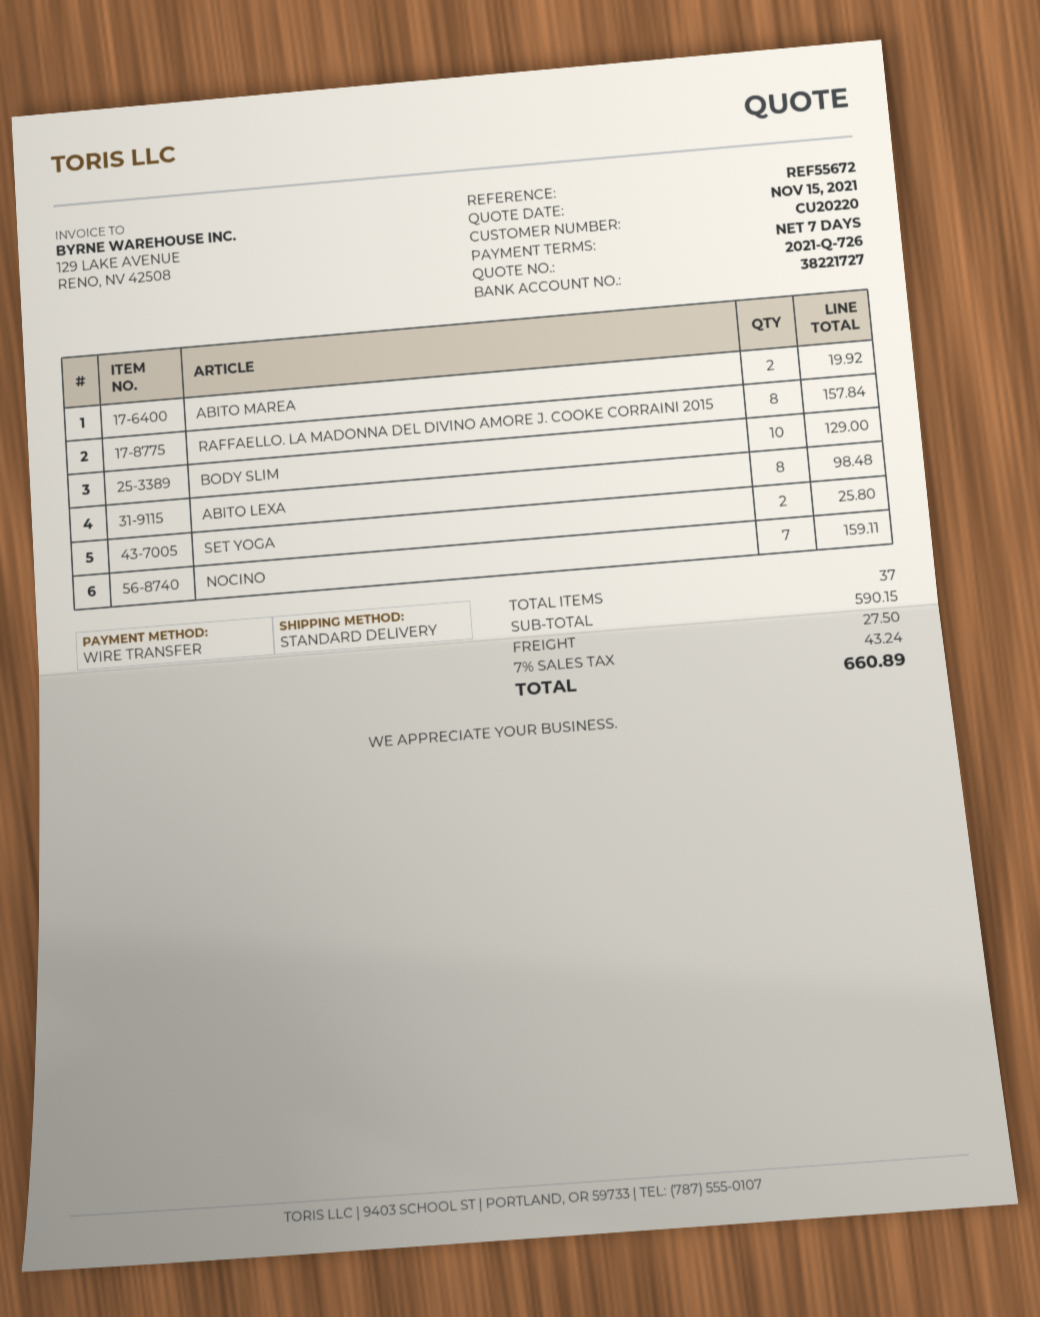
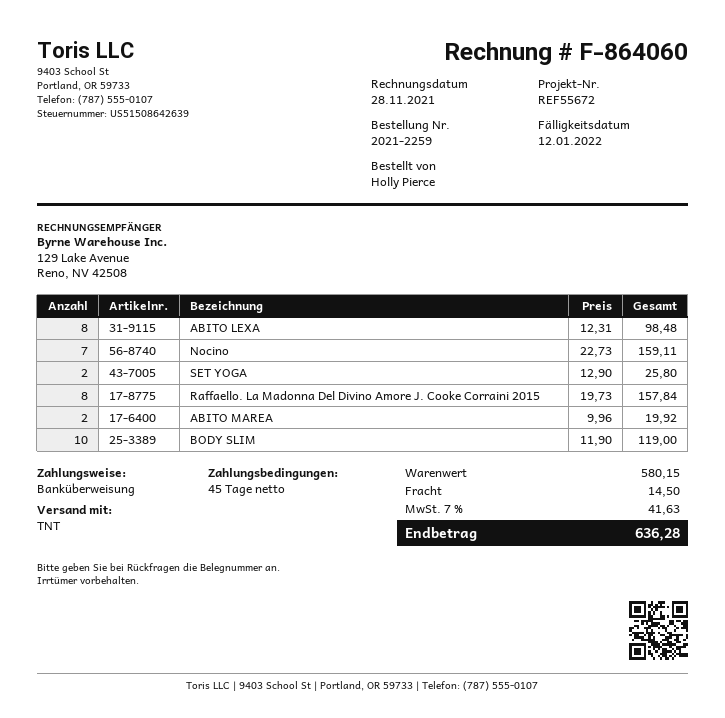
payment terms: 7 days -> 45 days
shipping method: standard -> TNT
BODY SLIM: 10 for 129.00 -> 10 for 119.00
subtotal: 590.15 -> 580.15
shipping: 27.50 -> 14.50
tax: 7% = 43.24 -> 7% = 41.63
total: 660.89 -> 636.28

